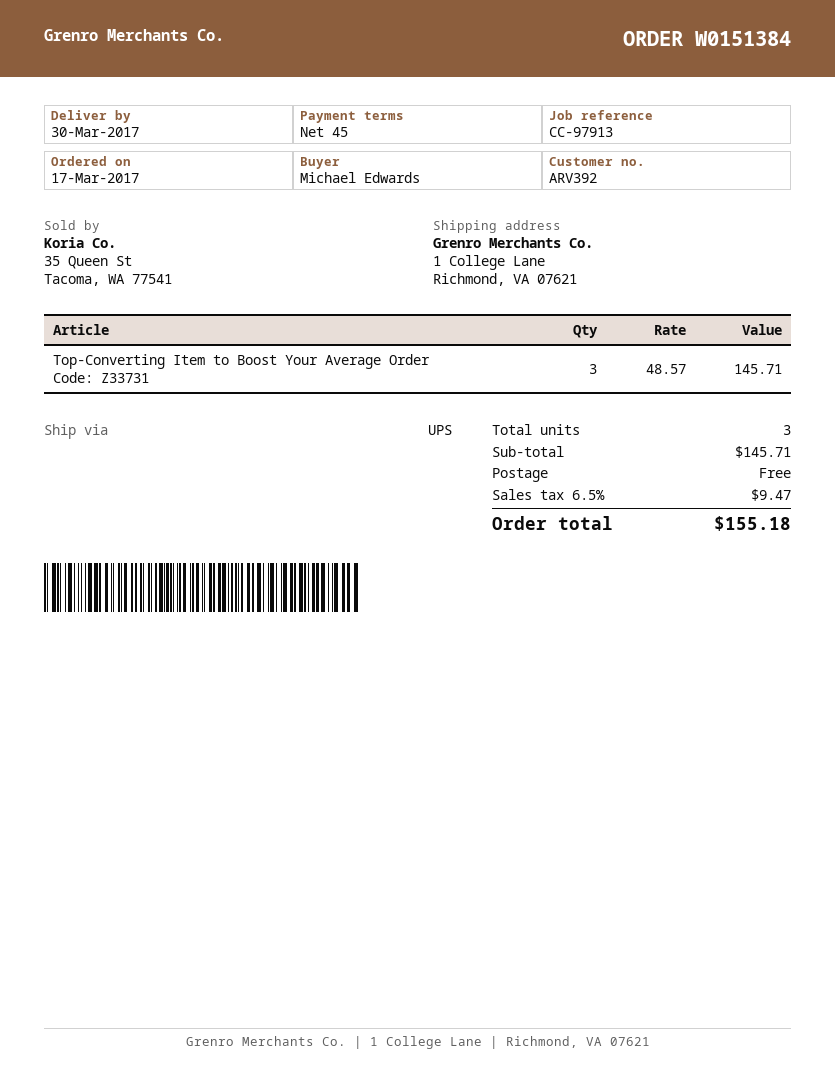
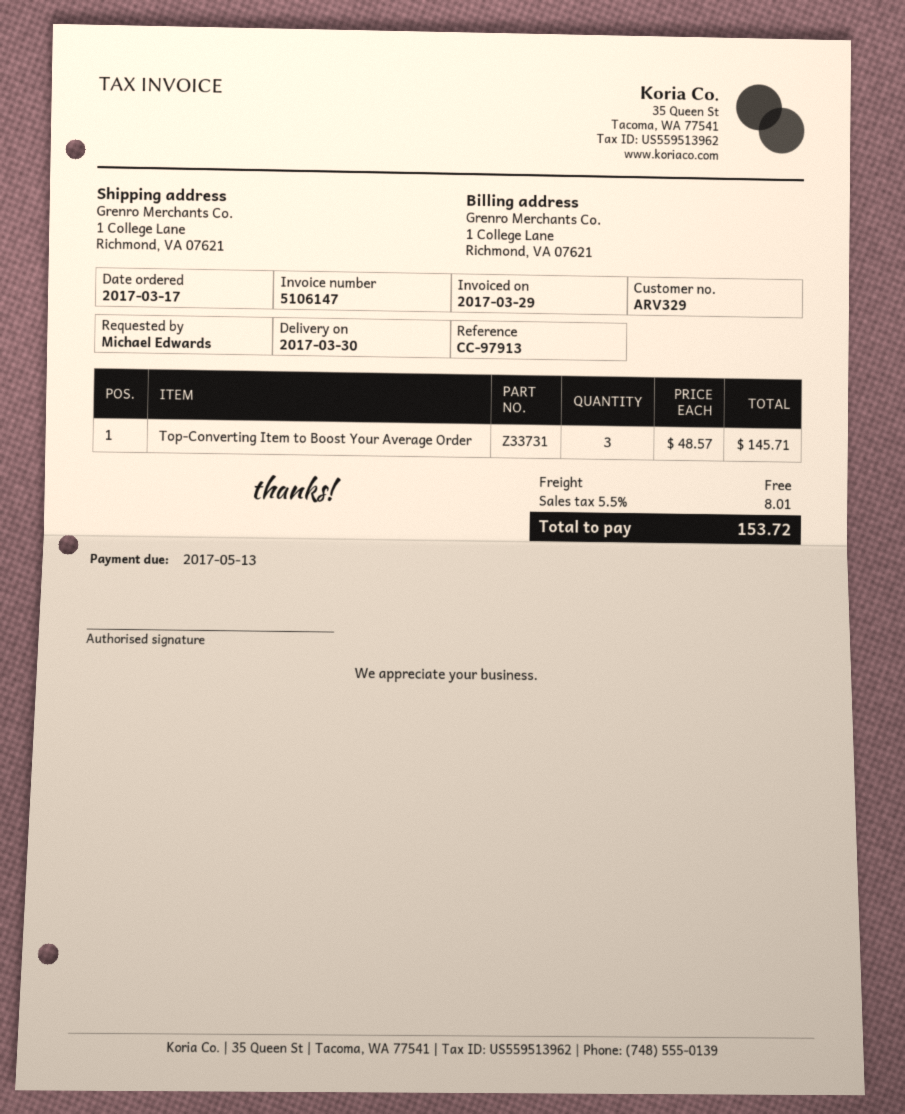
customer number: ARV392 -> ARV329
tax: 6.5% = 9.47 -> 5.5% = 8.01
total: 155.18 -> 153.72

